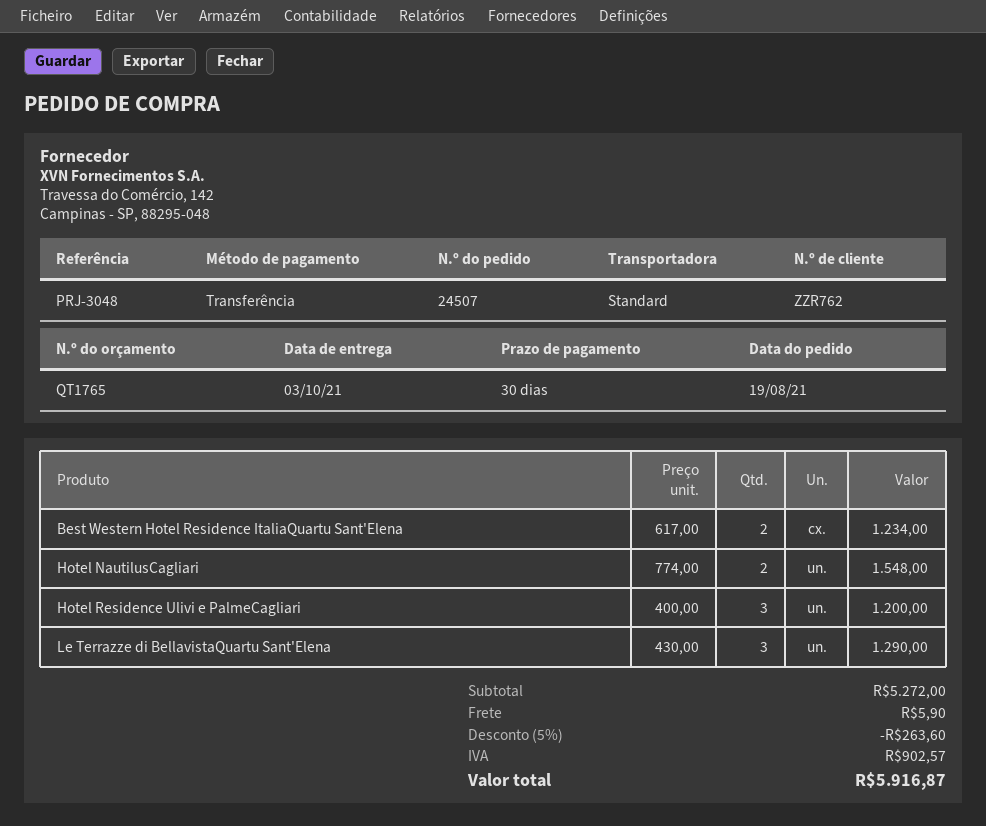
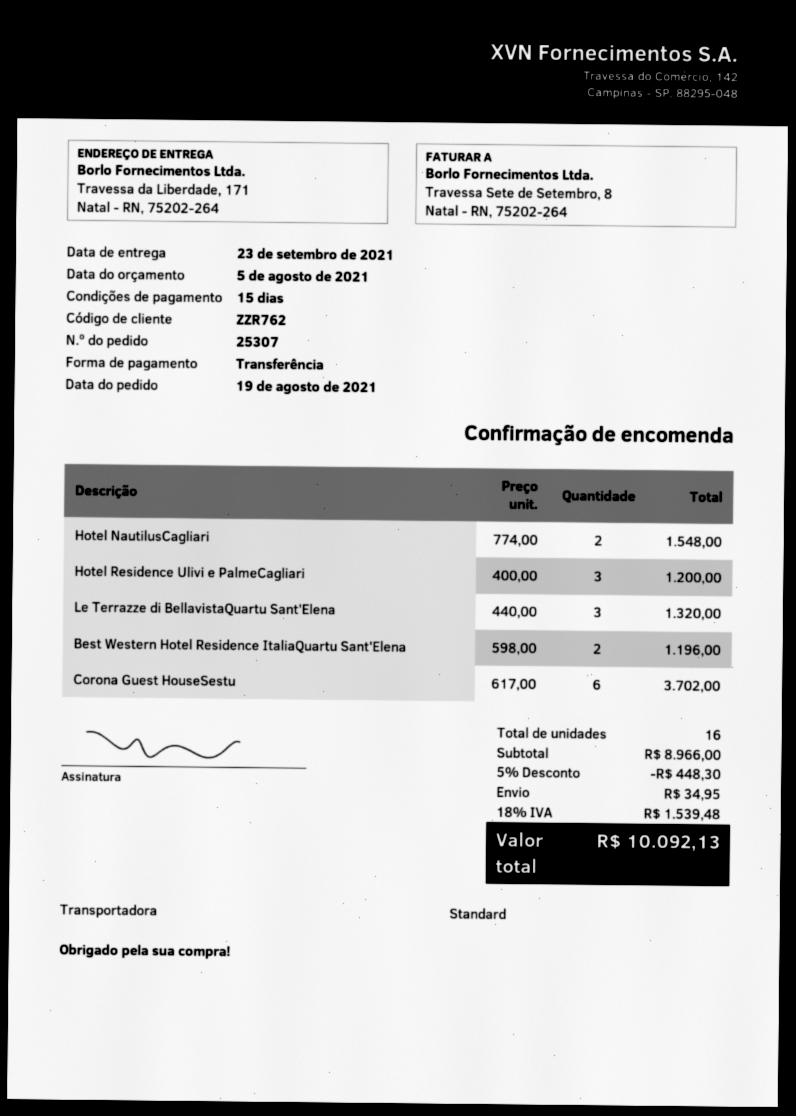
order number: 24507 -> 25307
delivery date: 2021-10-03 -> 2021-09-23
payment terms: 30 days -> 15 days
Best Western Hotel Residence ItaliaQuartu Sant'Elena: 2 x 617.00 = 1234.00 -> 2 x 598.00 = 1196.00
Le Terrazze di BellavistaQuartu Sant'Elena: 3 x 430.00 = 1290.00 -> 3 x 440.00 = 1320.00
Corona Guest HouseSestu: none -> 6 x 617.00 = 3702.00
subtotal: 5272.00 -> 8966.00
discount: 5% = 263.60 -> 5% = 448.30
shipping: 5.90 -> 34.95
tax: 902.57 -> 1539.48
total: 5916.87 -> 10092.13

